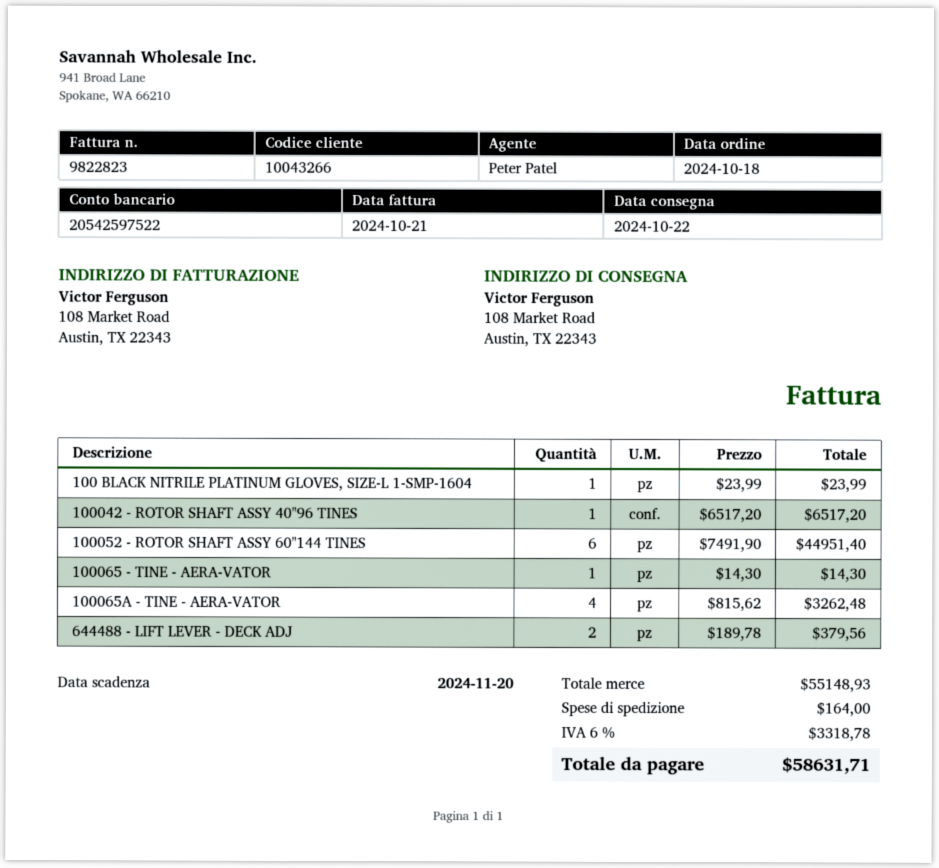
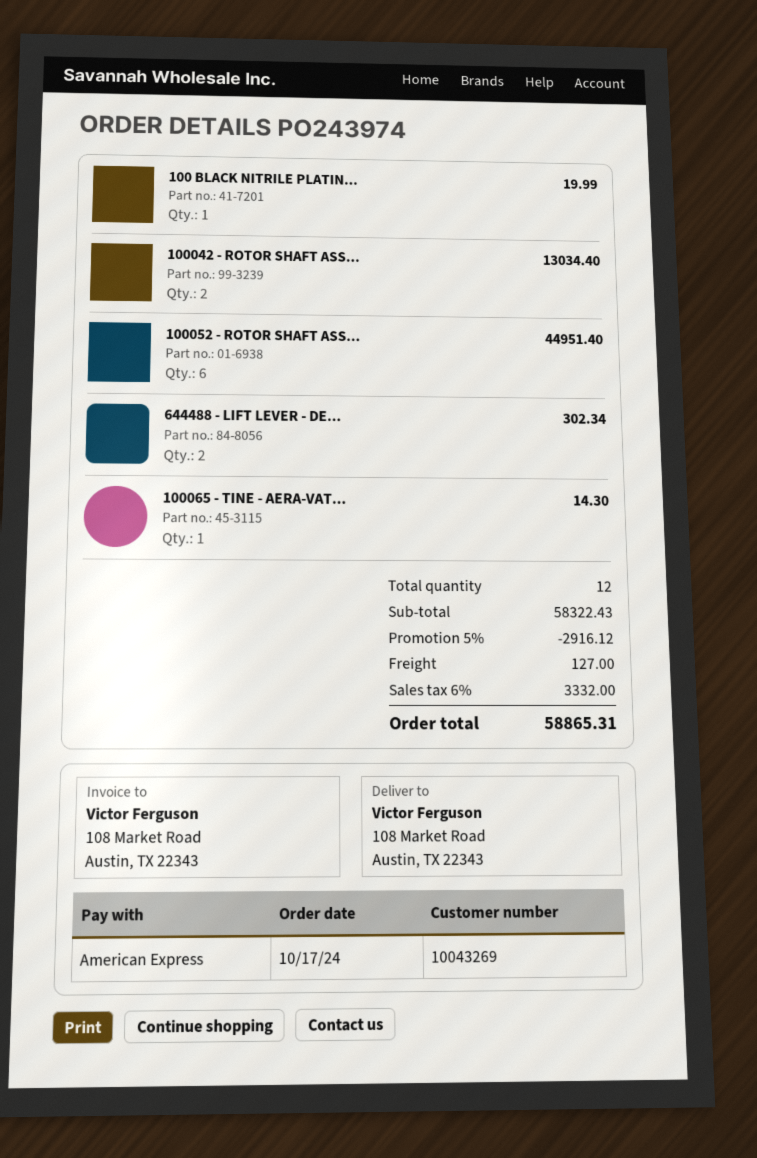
order date: 2024-10-18 -> 2024-10-17
customer number: 10043266 -> 10043269
100 BLACK NITRILE PLATINUM GLOVES, SIZE-L 1-SMP-1604: 1 for 23.99 -> 1 for 19.99
100042 - ROTOR SHAFT ASSY 40"96 TINES: 1 for 6517.20 -> 2 for 13034.40
100065A - TINE - AERA-VATOR: 4 for 3262.48 -> none
644488 - LIFT LEVER - DECK ADJ: 2 for 379.56 -> 2 for 302.34
subtotal: 55148.93 -> 58322.43
discount: none -> 5% = 2916.12
shipping: 164.00 -> 127.00
tax: 6% = 3318.78 -> 6% = 3332.00
total: 58631.71 -> 58865.31

